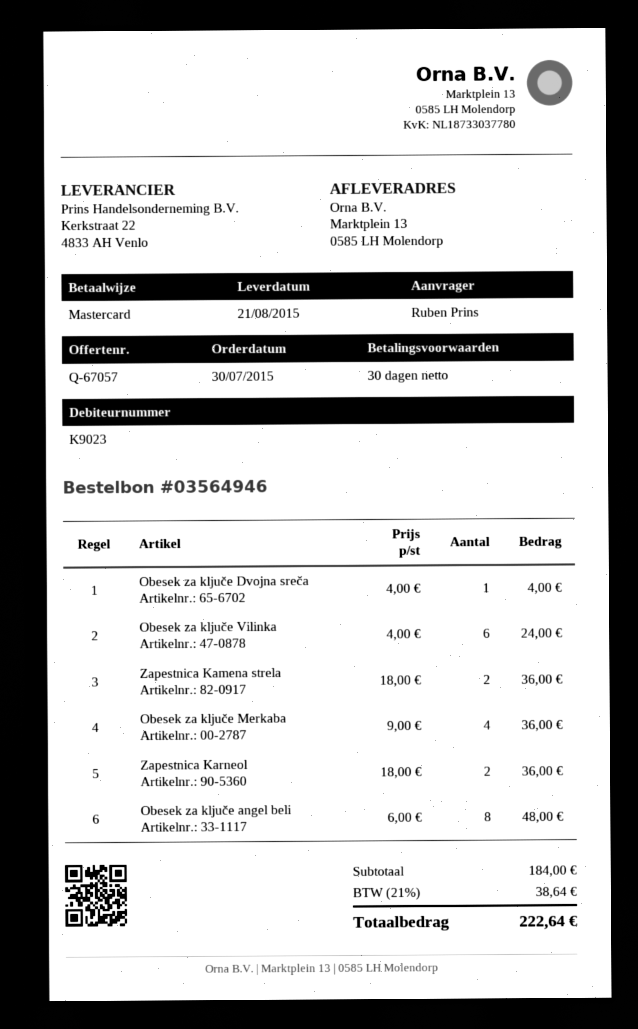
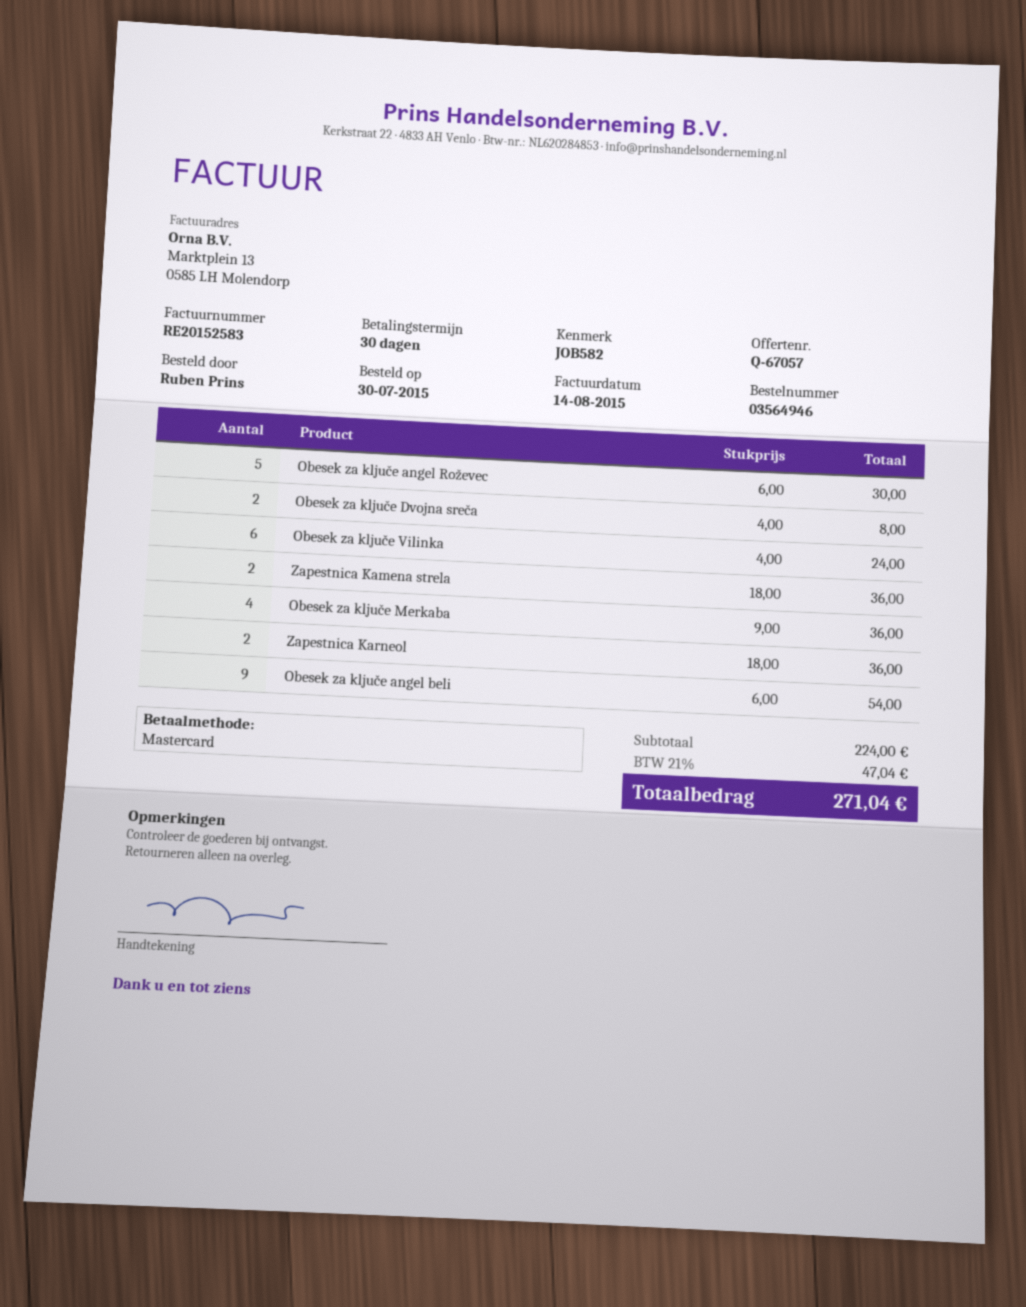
Obesek za ključe Dvojna sreča: 1 x 4.00 = 4.00 -> 2 x 4.00 = 8.00
Obesek za ključe angel beli: 8 x 6.00 = 48.00 -> 9 x 6.00 = 54.00
Obesek za ključe angel Roževec: none -> 5 x 6.00 = 30.00
subtotal: 184.00 -> 224.00
tax: 21% = 38.64 -> 21% = 47.04
total: 222.64 -> 271.04

